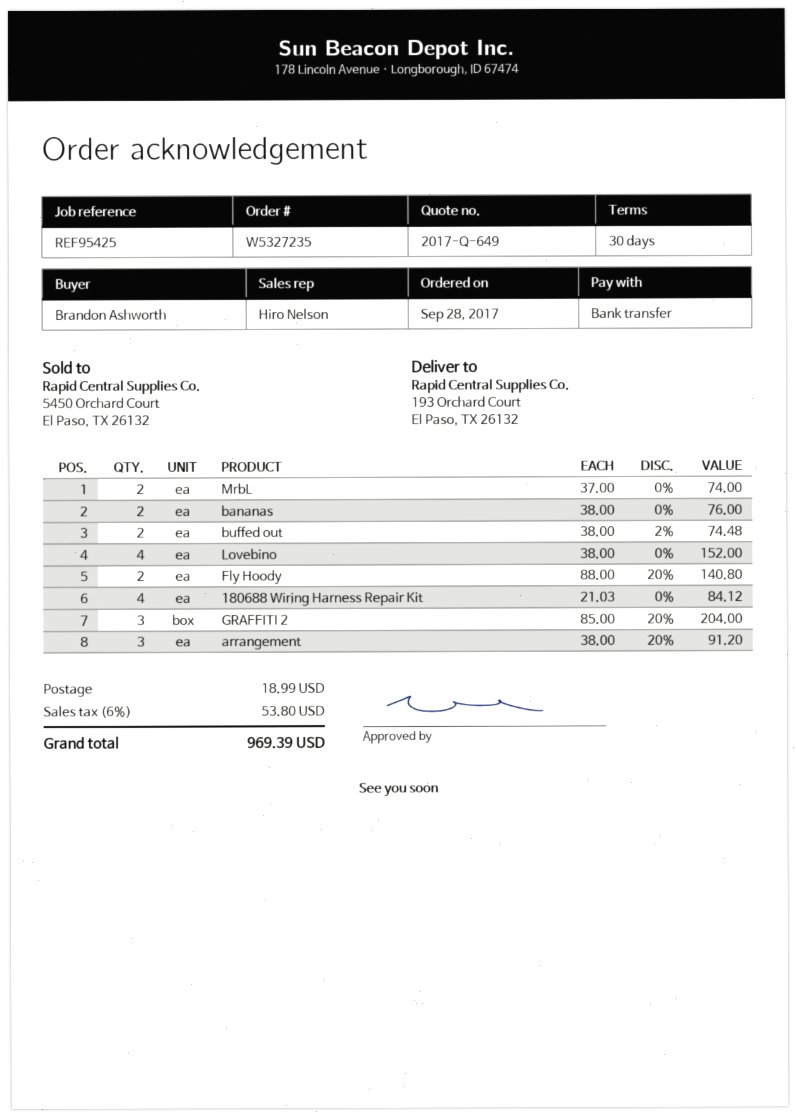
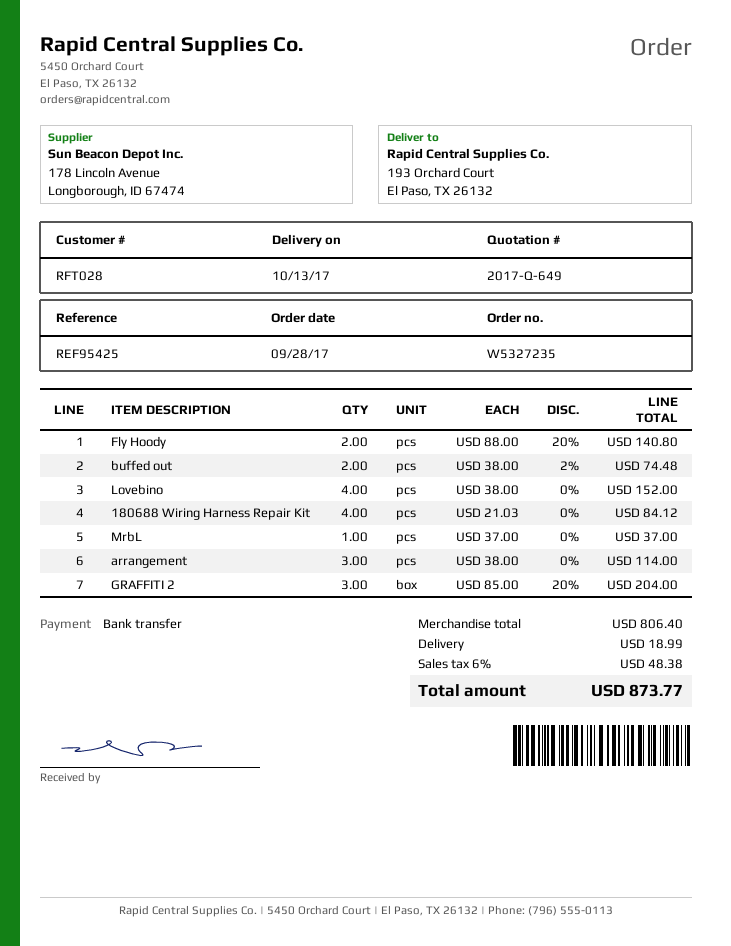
MrbL: 2 x 37.00 = 74.00 -> 1 x 37.00 = 37.00
bananas: 2 x 38.00 = 76.00 -> none
arrangement: 3 x 38.00 - 20% = 91.20 -> 3 x 38.00 = 114.00
tax: 6% = 53.80 -> 6% = 48.38
total: 969.39 -> 873.77

